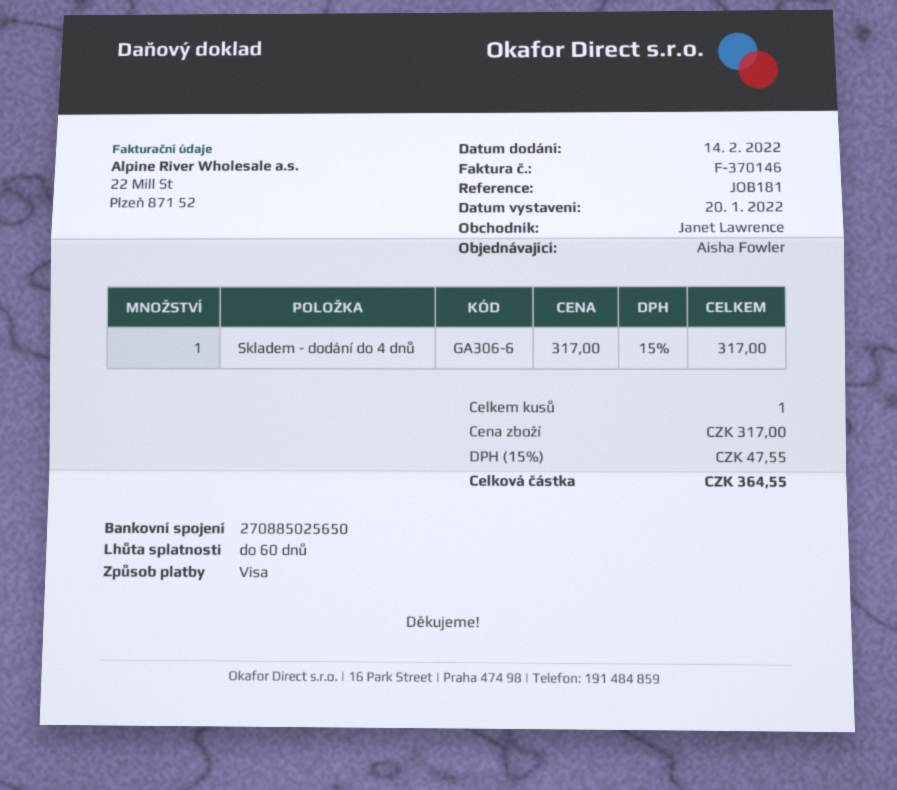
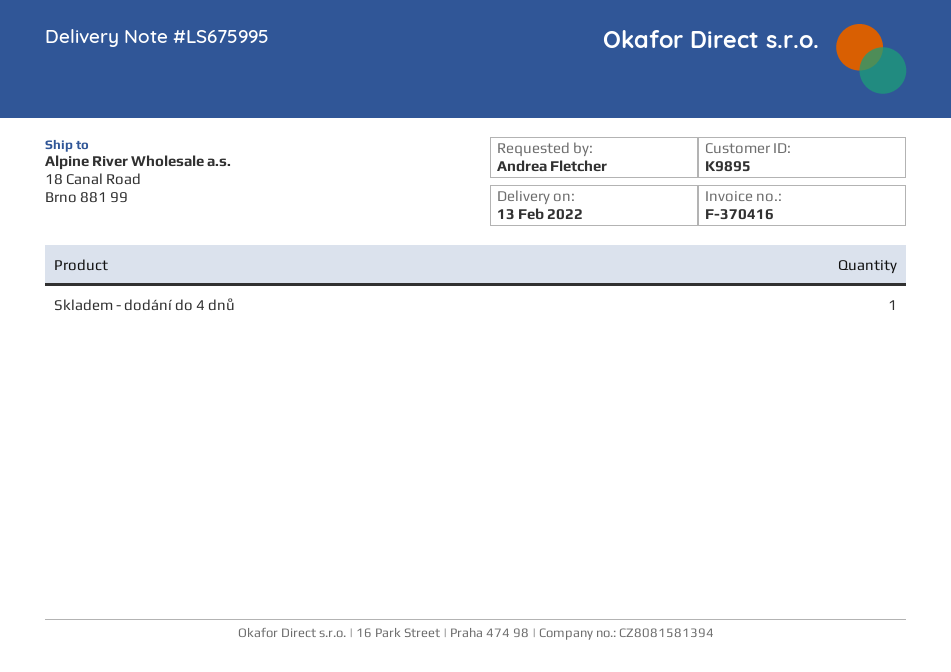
delivery date: 2022-02-14 -> 2022-02-13
invoice number: F-370146 -> F-370416
ordered by: Aisha Fowler -> Andrea Fletcher

